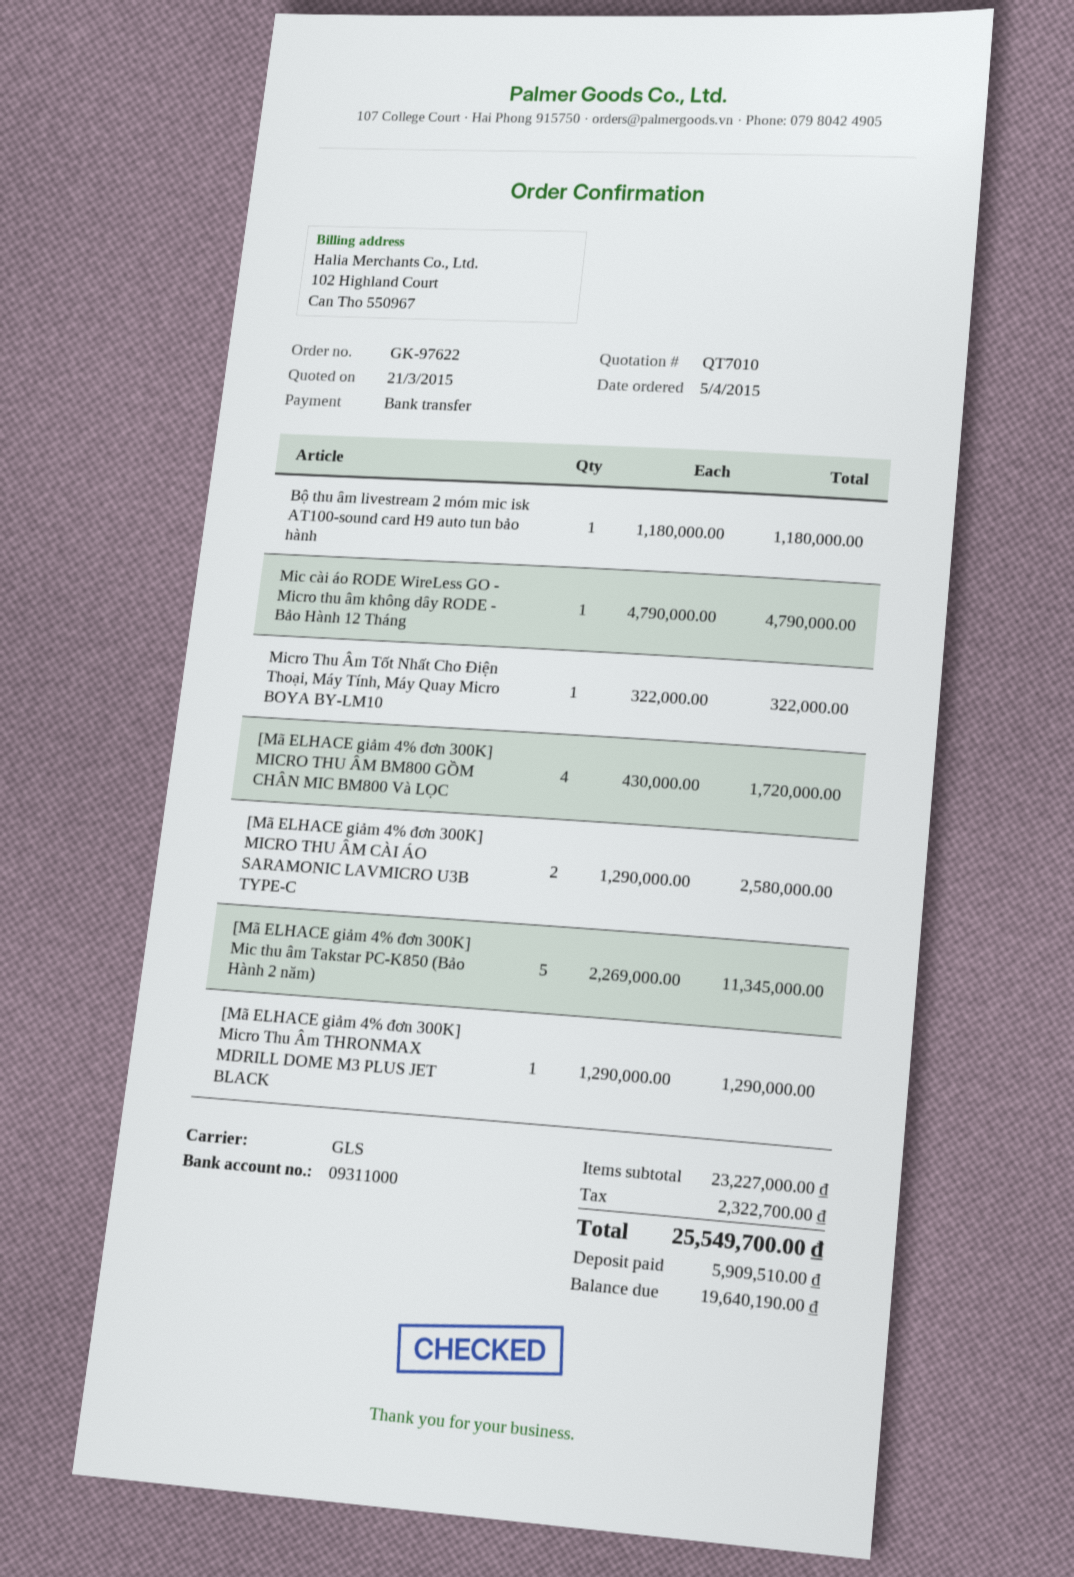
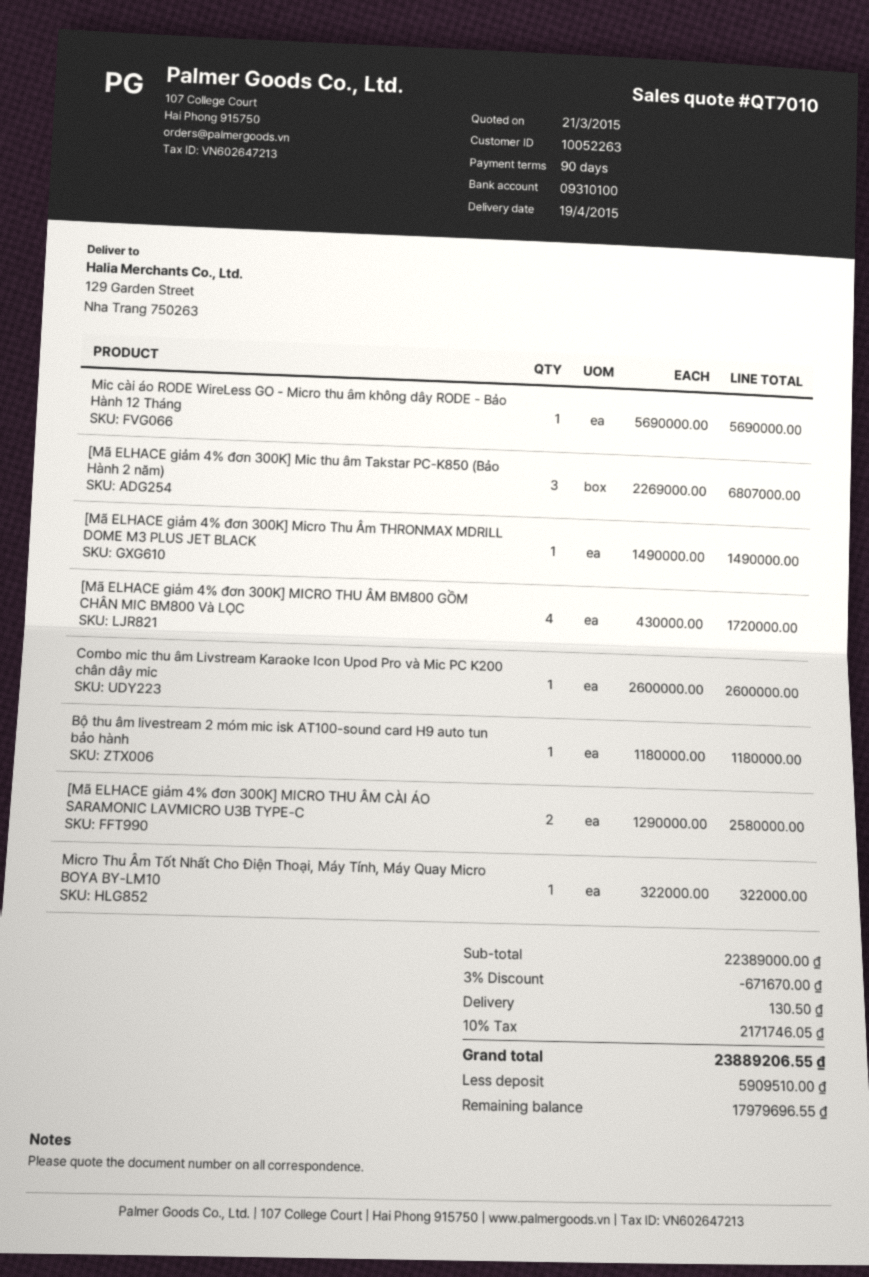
bank account: 09311000 -> 09310100
Mic cài áo RODE WireLess GO - Micro thu âm không dây RODE - Bảo Hành 12 Tháng: 1 x 4790000.00 = 4790000.00 -> 1 x 5690000.00 = 5690000.00
[Mã ELHACE giảm 4% đơn 300K] Mic thu âm Takstar PC-K850 (Bảo Hành 2 năm): 5 x 2269000.00 = 11345000.00 -> 3 x 2269000.00 = 6807000.00
[Mã ELHACE giảm 4% đơn 300K] Micro Thu Âm THRONMAX MDRILL DOME M3 PLUS JET BLACK: 1 x 1290000.00 = 1290000.00 -> 1 x 1490000.00 = 1490000.00
Combo mic thu âm Livstream Karaoke Icon Upod Pro và Mic PC K200 chân dây mic: none -> 1 x 2600000.00 = 2600000.00
subtotal: 23227000.00 -> 22389000.00
discount: none -> 3% = 671670.00
shipping: none -> 130.50
tax: 2322700.00 -> 2171746.05
total: 25549700.00 -> 23889206.55
balance: 19640190.00 -> 17979696.55

